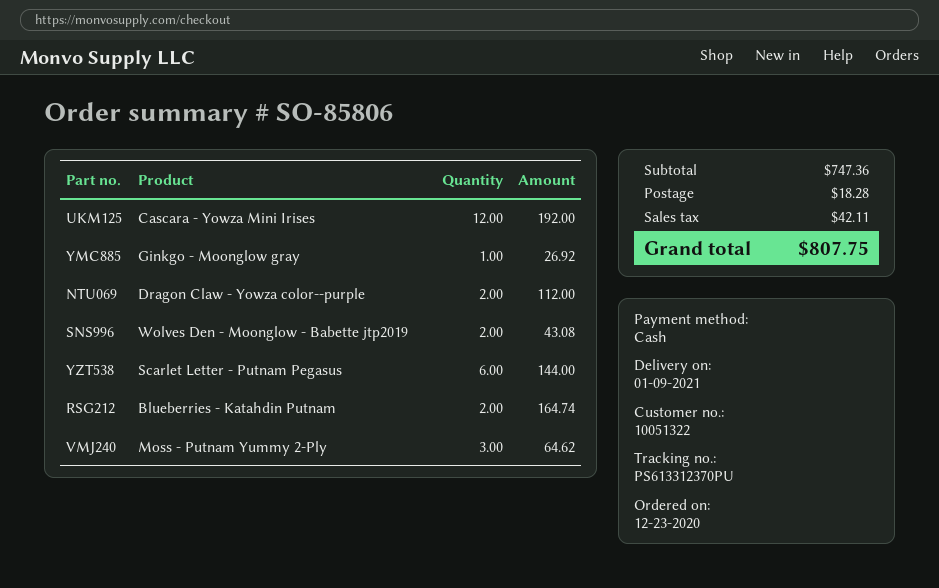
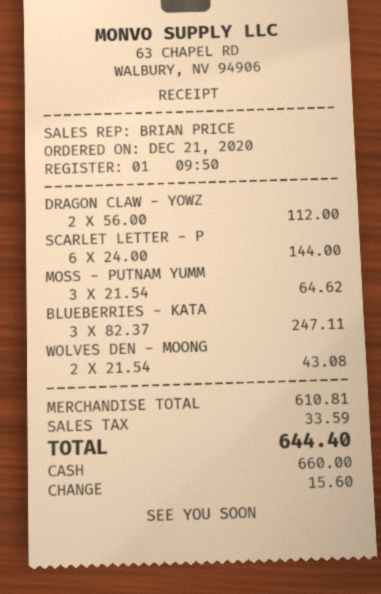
order date: 2020-12-23 -> 2020-12-21
Cascara - Yowza Mini Irises: 12 for 192.00 -> none
Ginkgo - Moonglow gray: 1 for 26.92 -> none
Blueberries - Katahdin Putnam: 2 for 164.74 -> 3 for 247.11
subtotal: 747.36 -> 610.81
shipping: 18.28 -> none
tax: 42.11 -> 33.59
total: 807.75 -> 644.40

